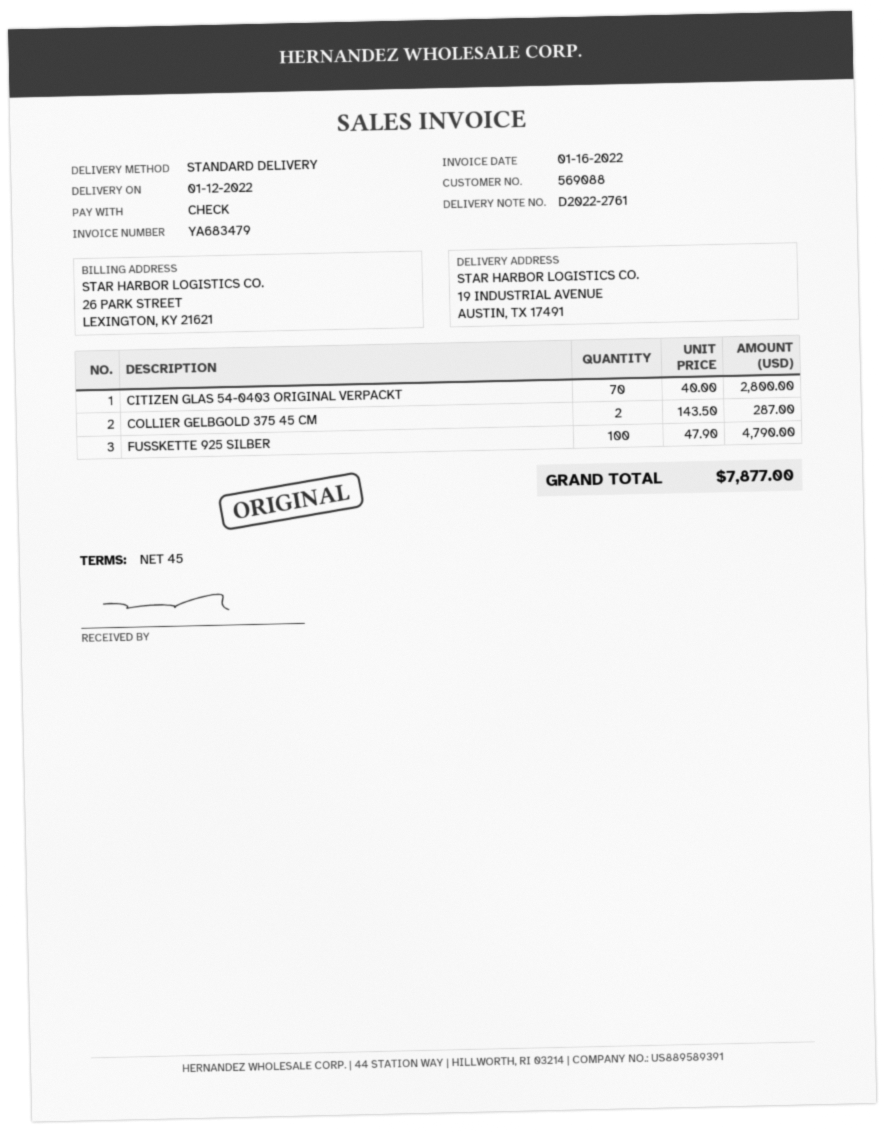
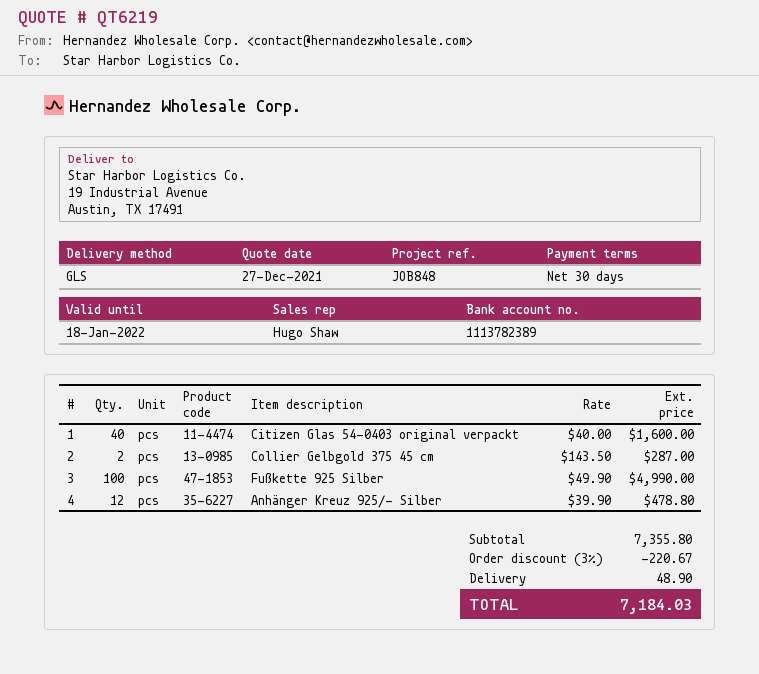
payment terms: 45 days -> 30 days
shipping method: standard -> GLS
CITIZEN GLAS 54-0403 ORIGINAL VERPACKT: 70 x 40.00 = 2800.00 -> 40 x 40.00 = 1600.00
FUSSKETTE 925 SILBER: 100 x 47.90 = 4790.00 -> 100 x 49.90 = 4990.00
Anhänger Kreuz 925/- Silber: none -> 12 x 39.90 = 478.80
discount: none -> 3% = 220.67
shipping: none -> 48.90
total: 7877.00 -> 7184.03

